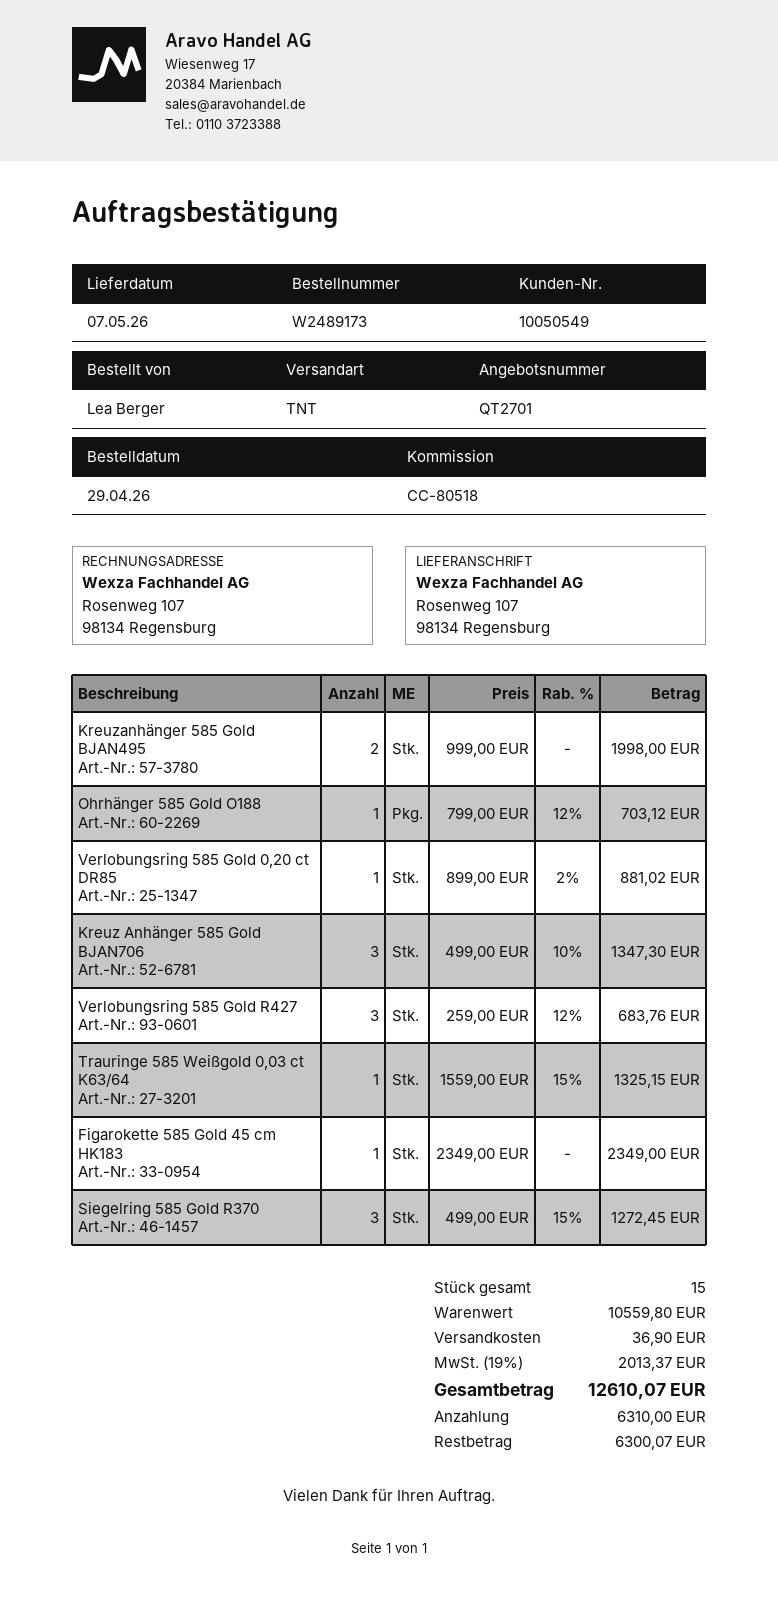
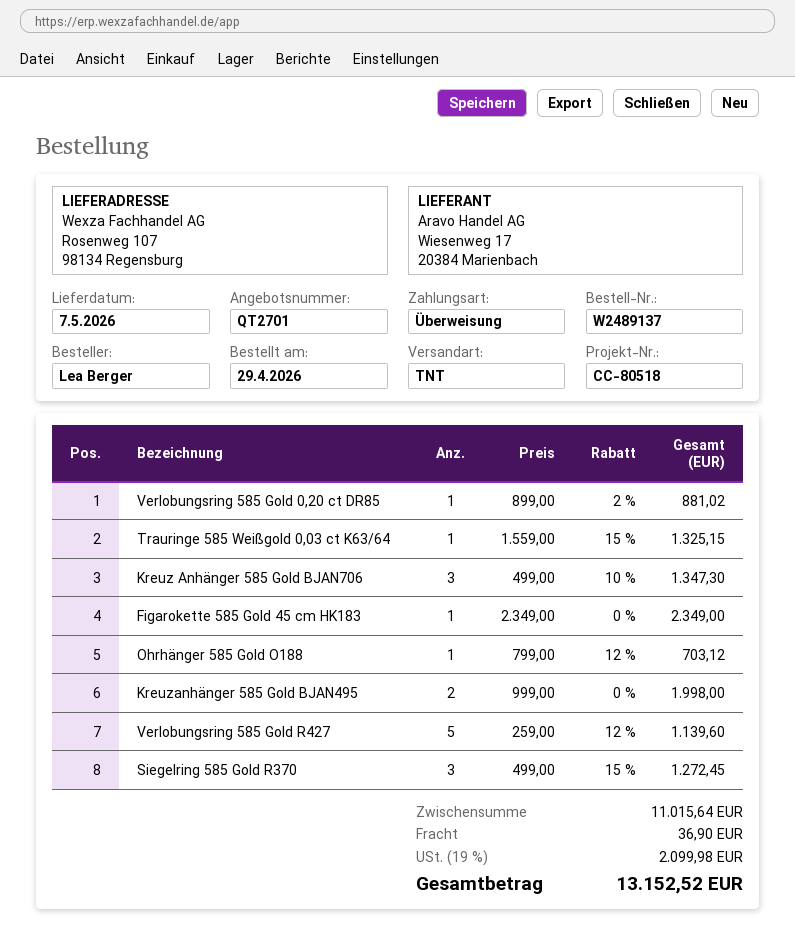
order number: W2489173 -> W2489137
Verlobungsring 585 Gold R427: 3 x 259.00 - 12% = 683.76 -> 5 x 259.00 - 12% = 1139.60
subtotal: 10559.80 -> 11015.64
tax: 19% = 2013.37 -> 19% = 2099.98
total: 12610.07 -> 13152.52

